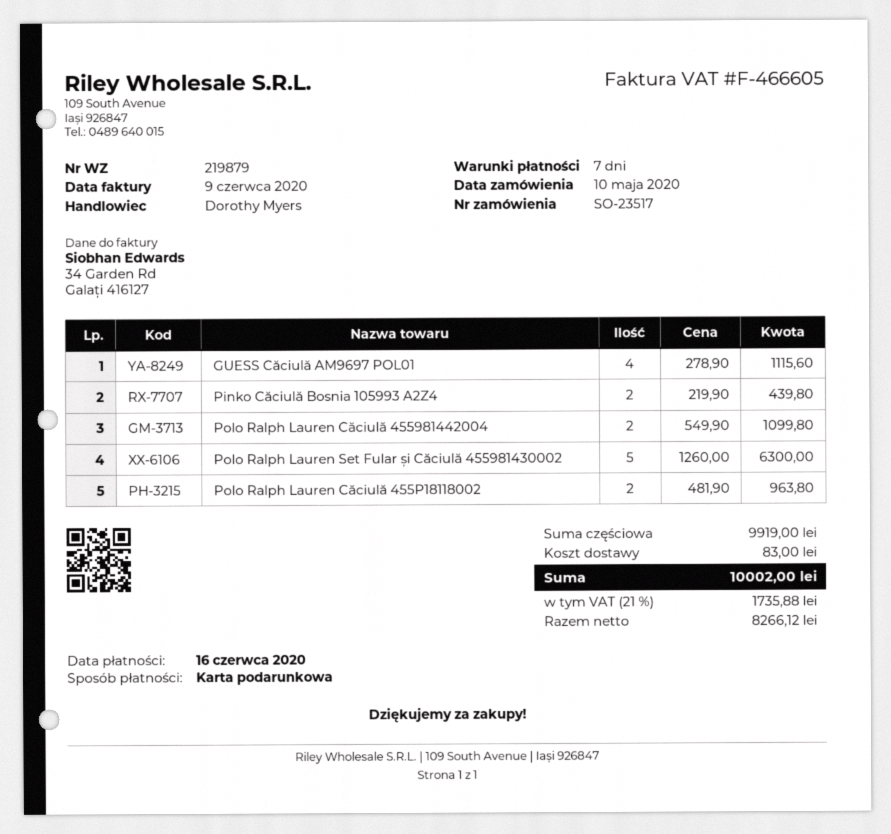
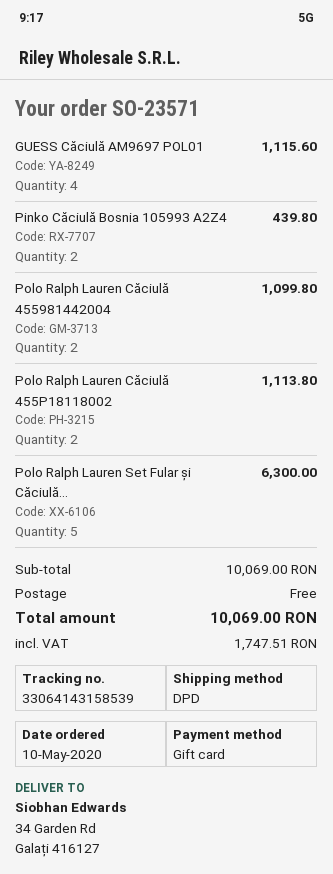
order number: SO-23517 -> SO-23571
Polo Ralph Lauren Căciulă 455P18118002: 2 for 963.80 -> 2 for 1113.80
subtotal: 9919.00 -> 10069.00
shipping: 83.00 -> 0.00
tax: 1735.88 -> 1747.51
total: 10002.00 -> 10069.00

